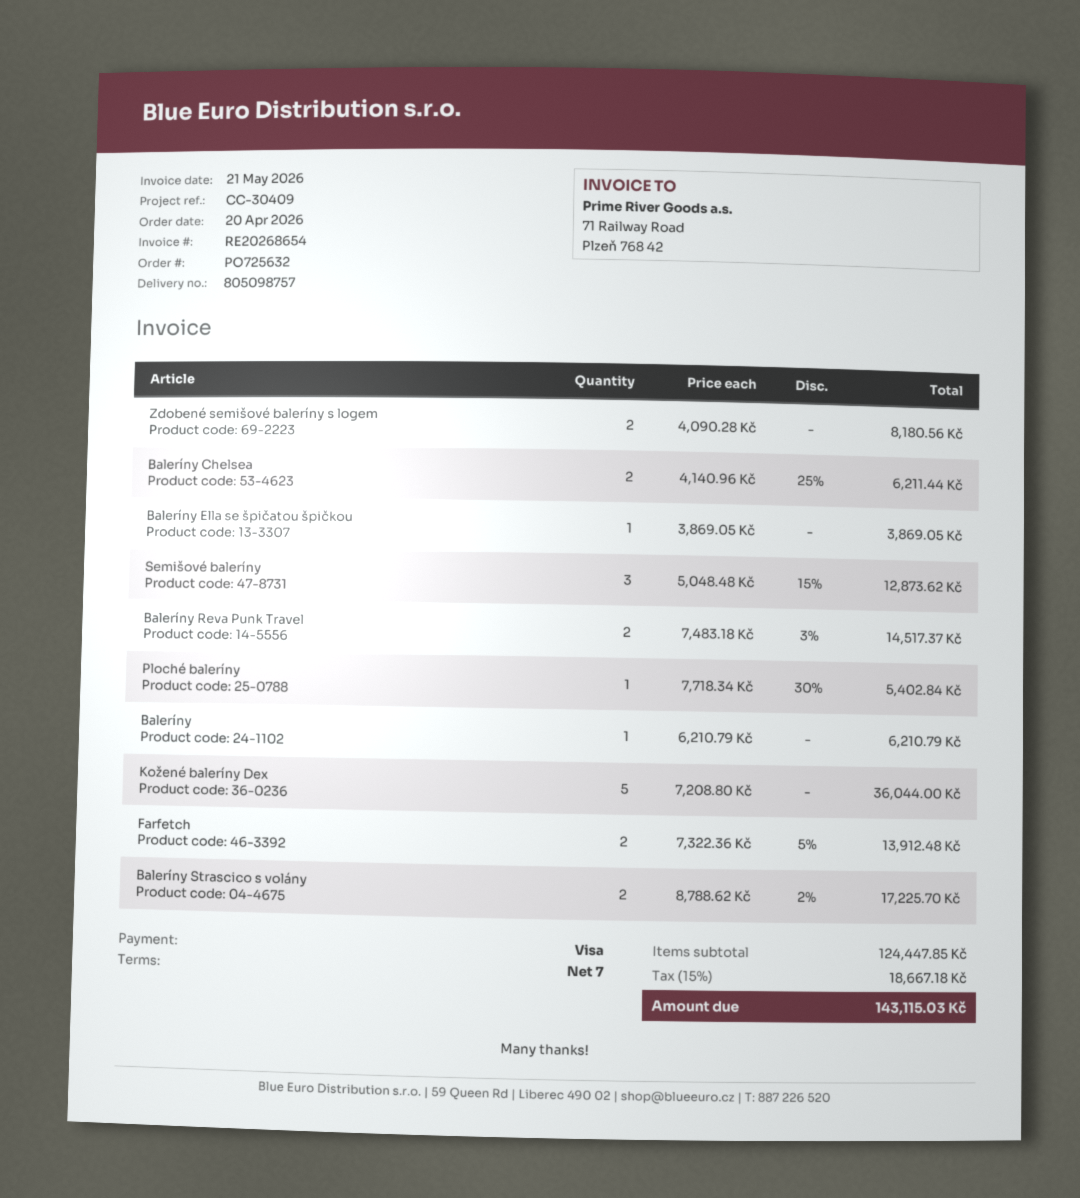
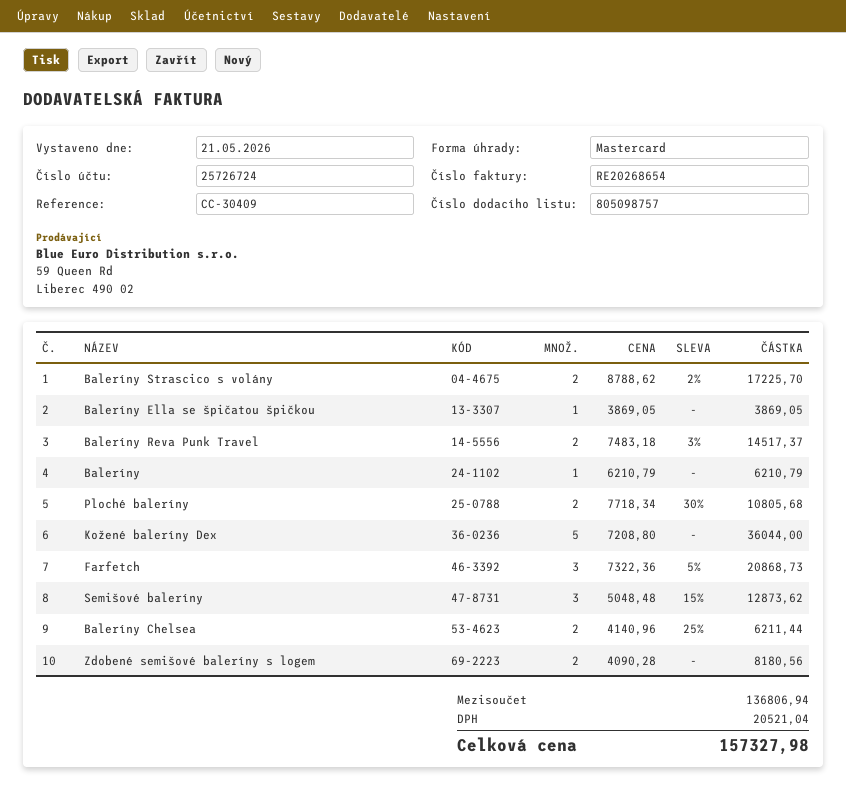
payment method: Visa -> Mastercard
Ploché baleríny: 1 x 7718.34 - 30% = 5402.84 -> 2 x 7718.34 - 30% = 10805.68
Farfetch: 2 x 7322.36 - 5% = 13912.48 -> 3 x 7322.36 - 5% = 20868.73
subtotal: 124447.85 -> 136806.94
tax: 18667.18 -> 20521.04
total: 143115.03 -> 157327.98

